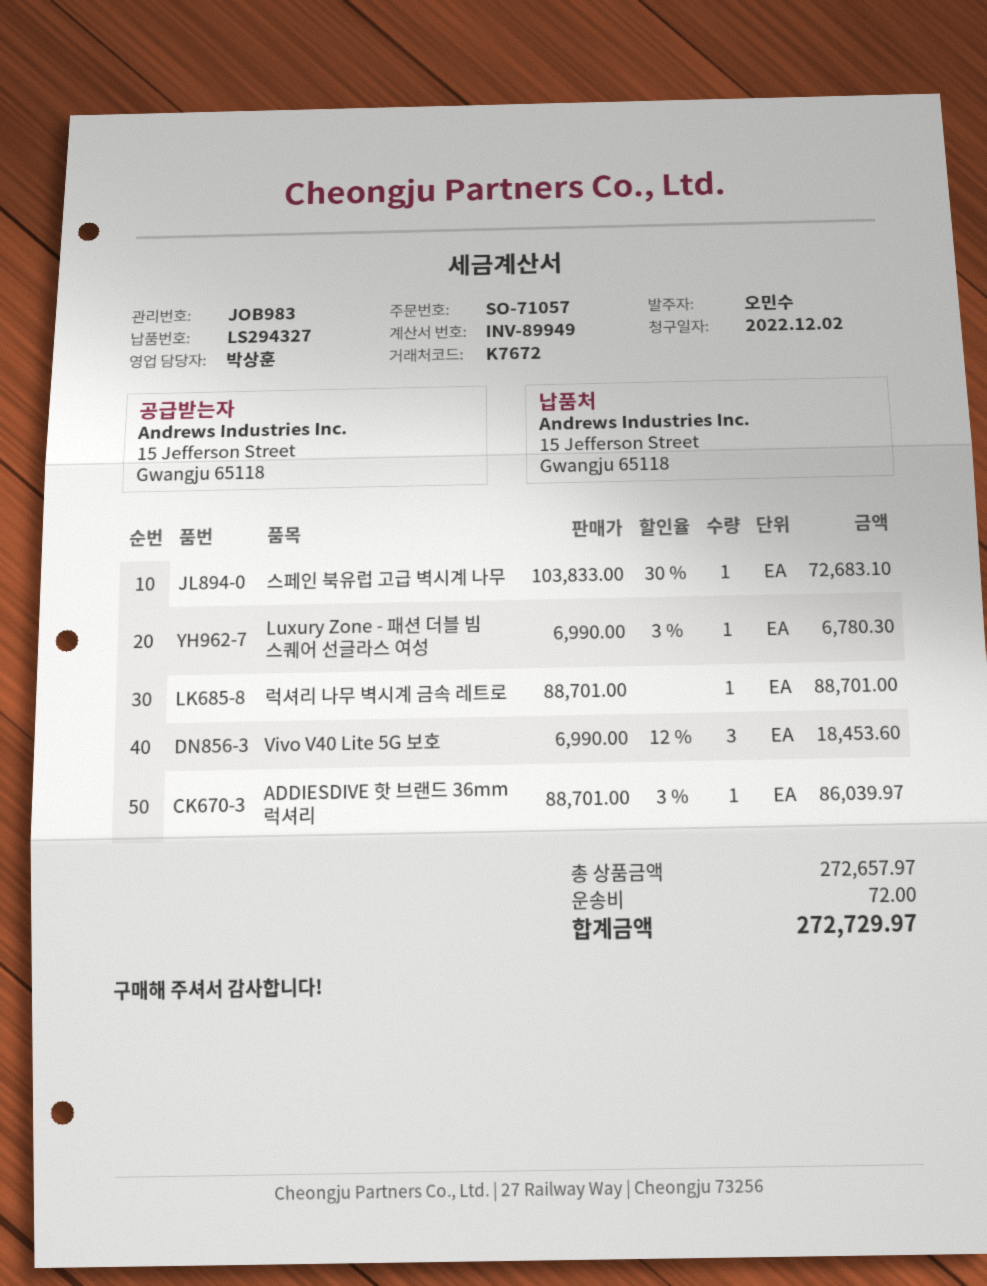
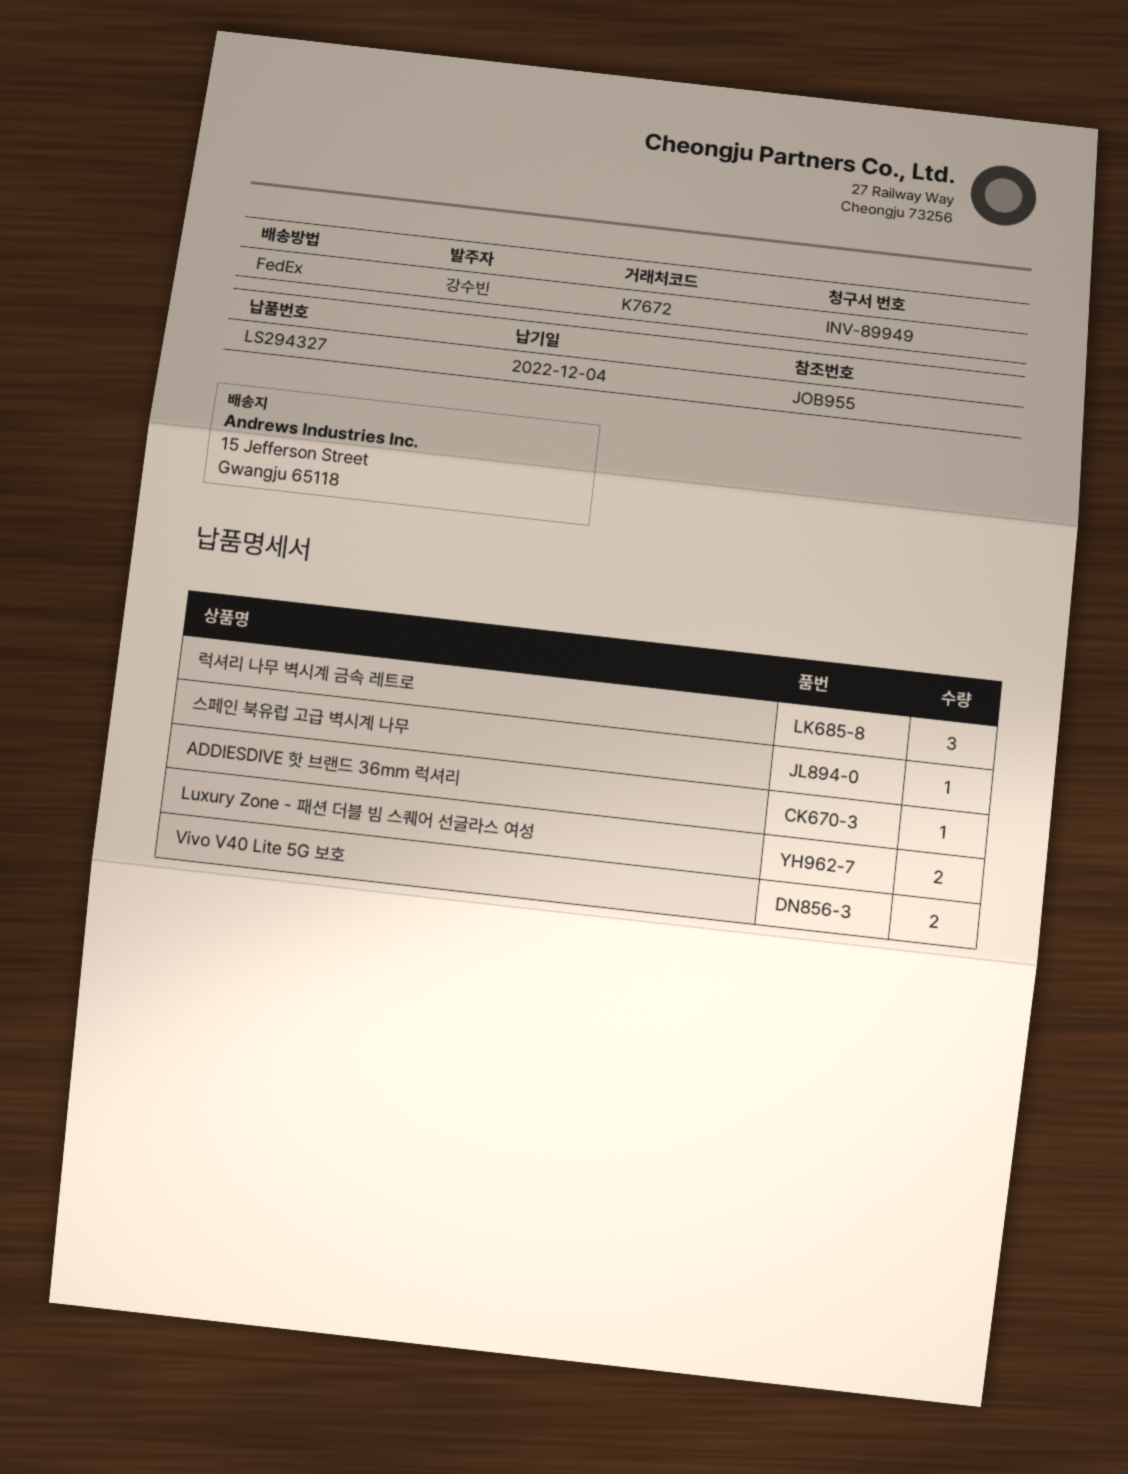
reference: JOB983 -> JOB955
ordered by: 오민수 -> 강수빈
Luxury Zone - 패션 더블 빔 스퀘어 선글라스 여성: 1 -> 2
럭셔리 나무 벽시계 금속 레트로: 1 -> 3
Vivo V40 Lite 5G 보호: 3 -> 2

